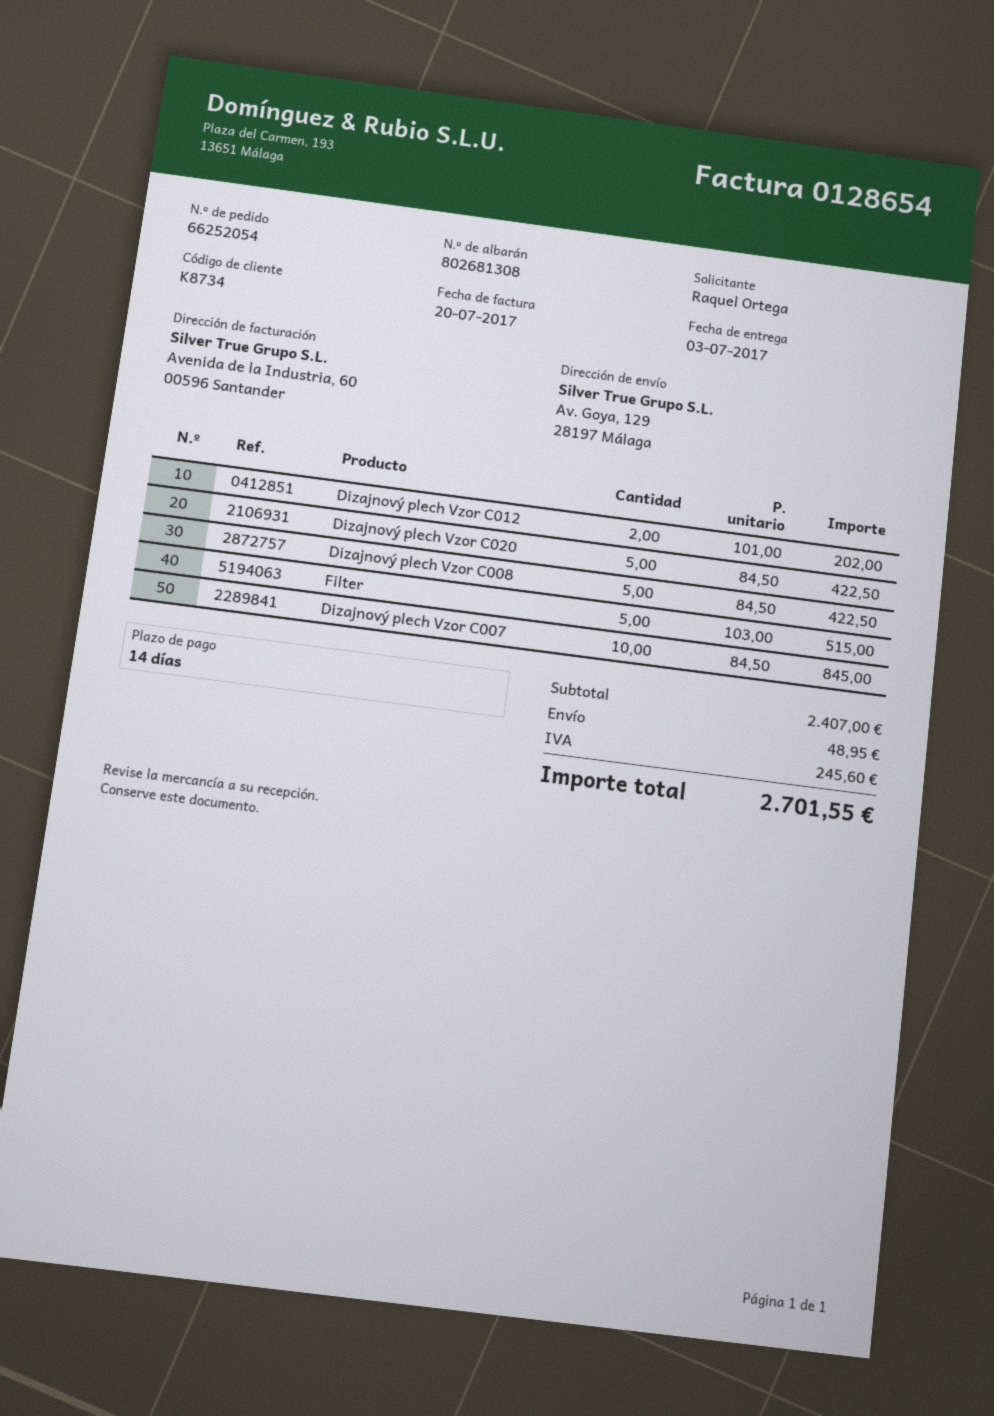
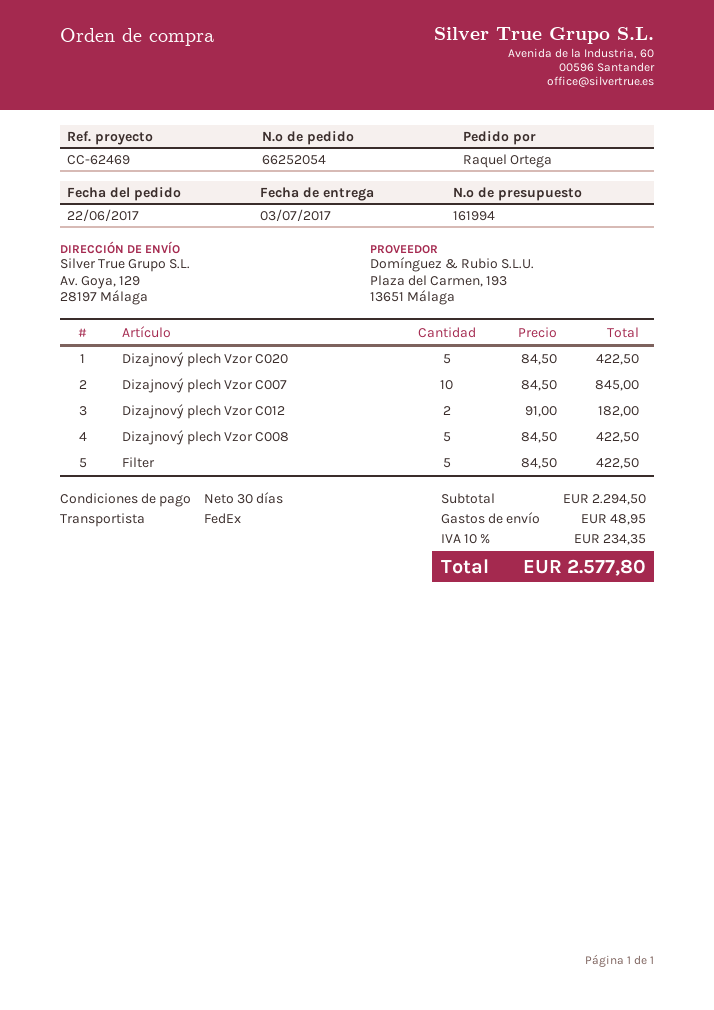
payment terms: 14 days -> 30 days
Dizajnový plech Vzor C012: 2 x 101.00 = 202.00 -> 2 x 91.00 = 182.00
Filter: 5 x 103.00 = 515.00 -> 5 x 84.50 = 422.50
subtotal: 2407.00 -> 2294.50
tax: 245.60 -> 234.35
total: 2701.55 -> 2577.80

